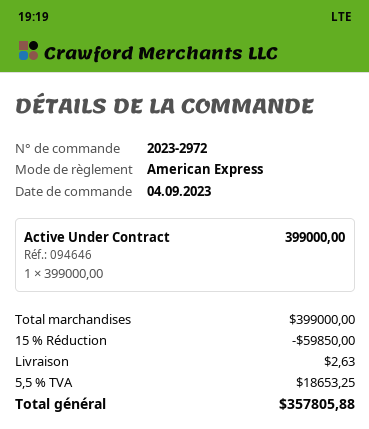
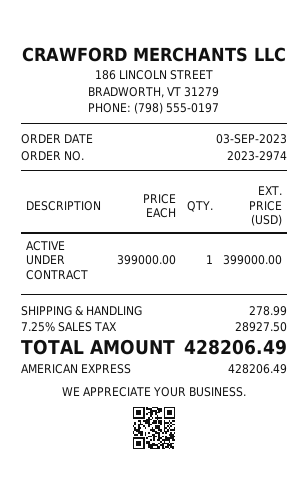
order number: 2023-2972 -> 2023-2974
order date: 2023-09-04 -> 2023-09-03
discount: 15% = 59850.00 -> none
shipping: 2.63 -> 278.99
tax: 5.5% = 18653.25 -> 7.25% = 28927.50
total: 357805.88 -> 428206.49

